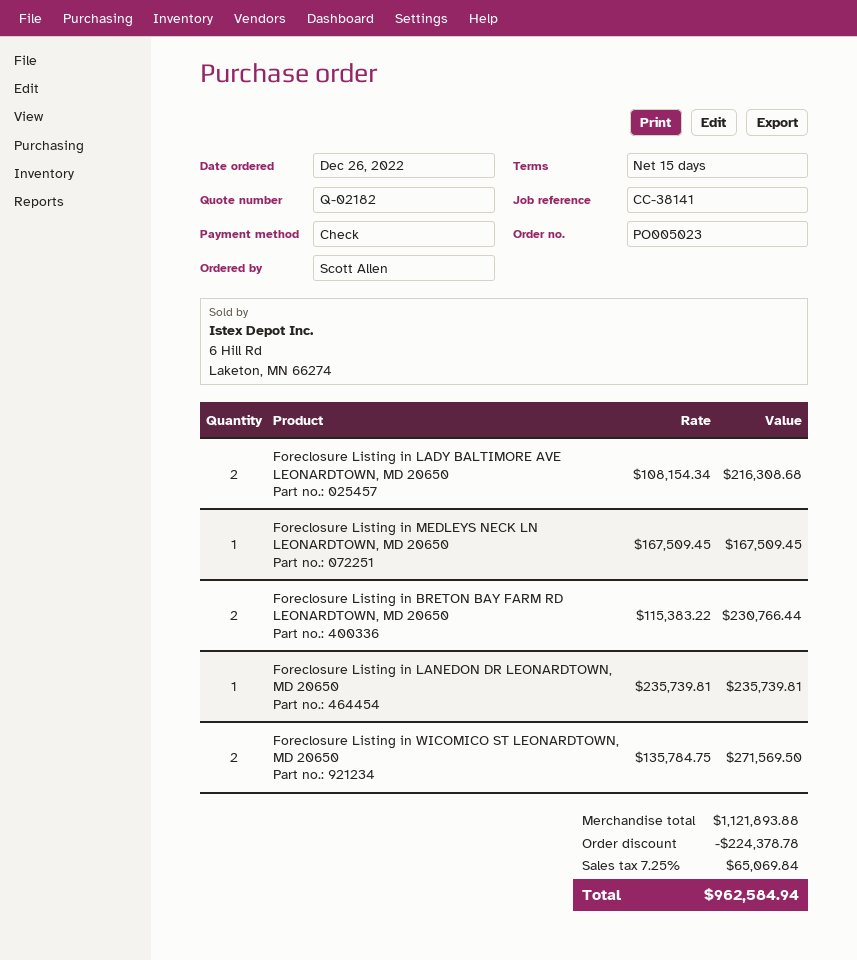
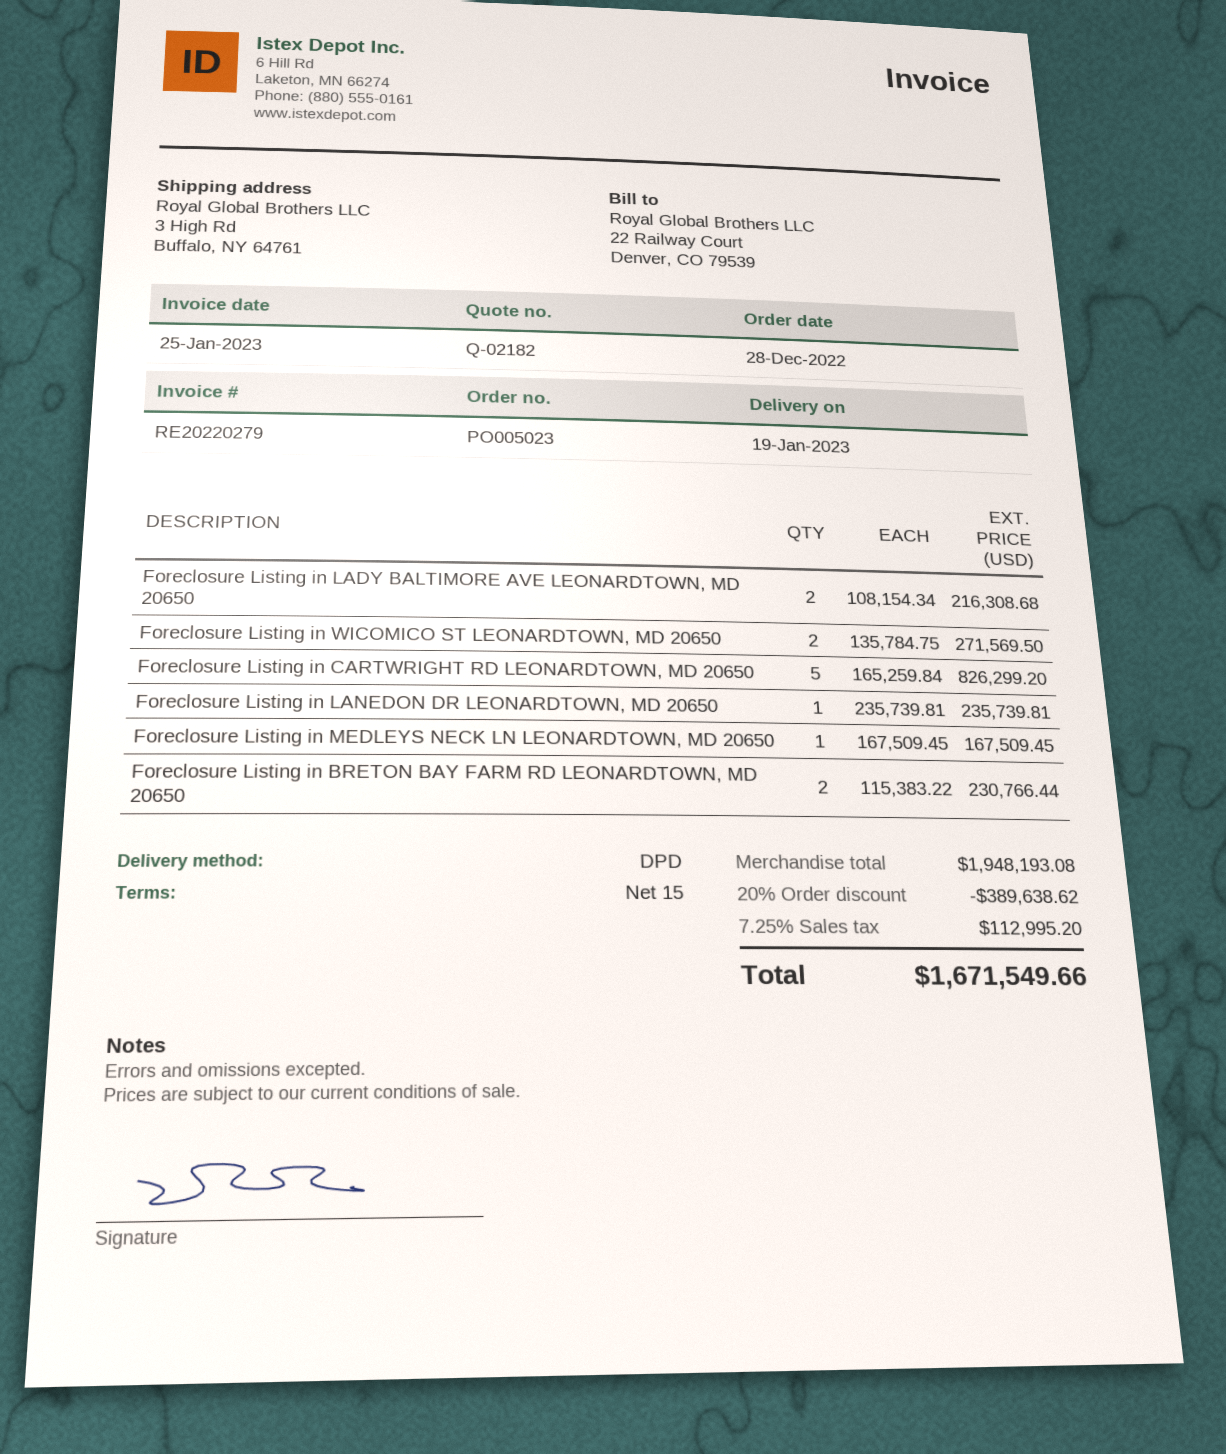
order date: 2022-12-26 -> 2022-12-28
Foreclosure Listing in CARTWRIGHT RD LEONARDTOWN, MD 20650: none -> 5 x 165259.84 = 826299.20
subtotal: 1121893.88 -> 1948193.08
discount: 224378.78 -> 389638.62
tax: 7.25% = 65069.84 -> 7.25% = 112995.20
total: 962584.94 -> 1671549.66

